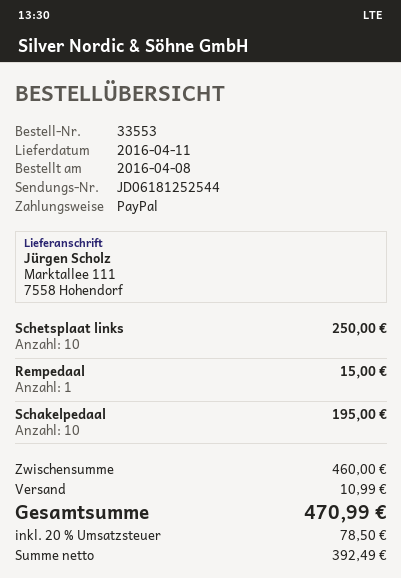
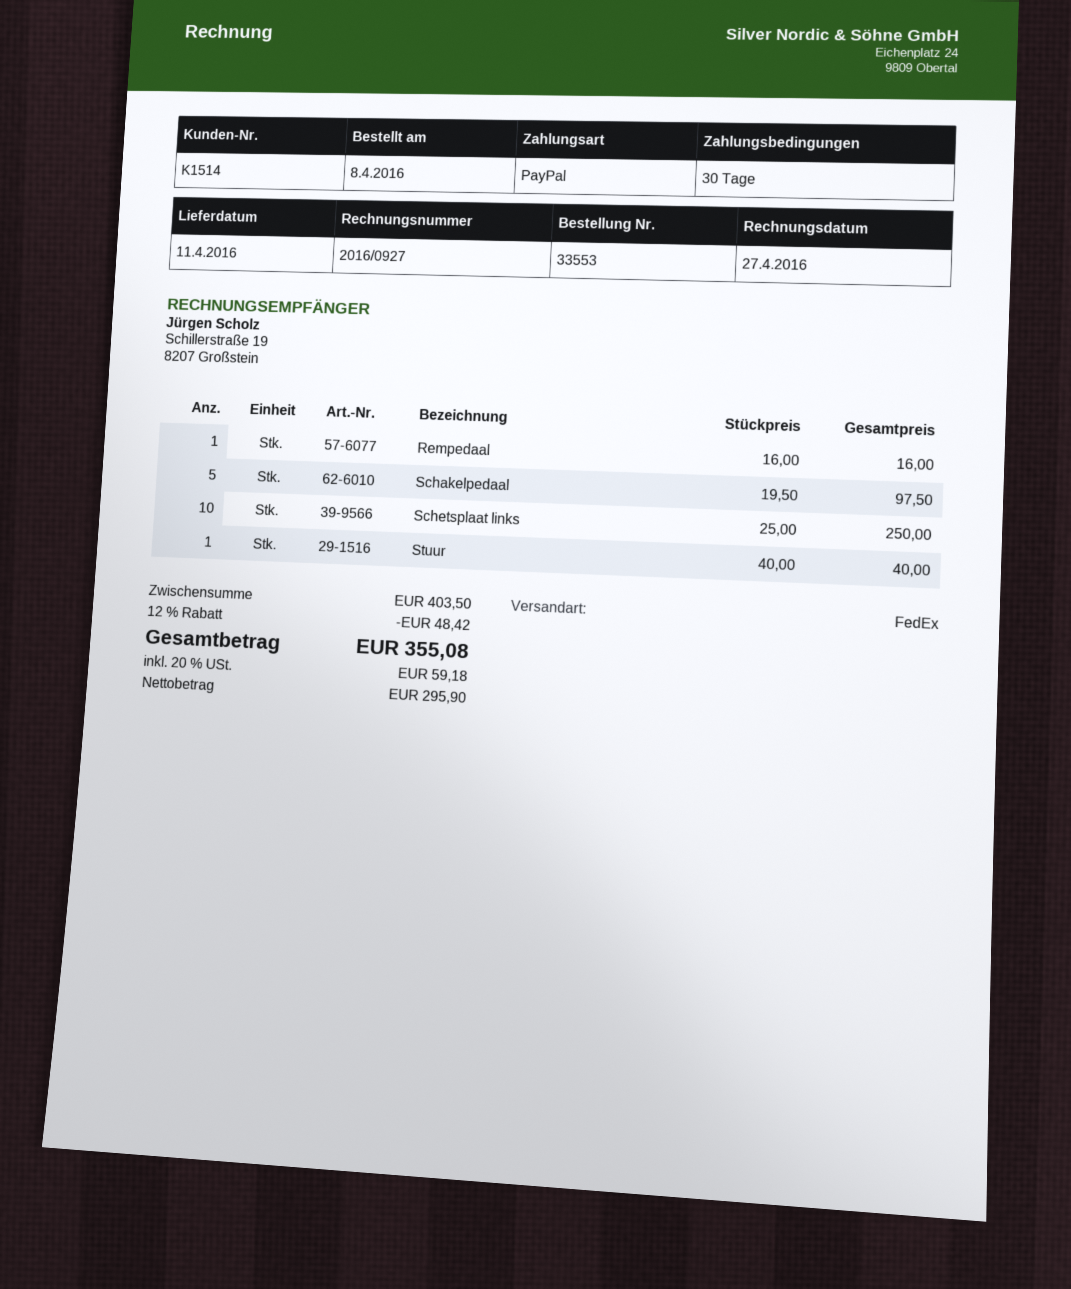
Rempedaal: 1 for 15.00 -> 1 for 16.00
Schakelpedaal: 10 for 195.00 -> 5 for 97.50
Stuur: none -> 1 for 40.00
subtotal: 460.00 -> 403.50
discount: none -> 12% = 48.42
shipping: 10.99 -> none
net: 392.49 -> 295.90
tax: 20% = 78.50 -> 20% = 59.18
total: 470.99 -> 355.08

